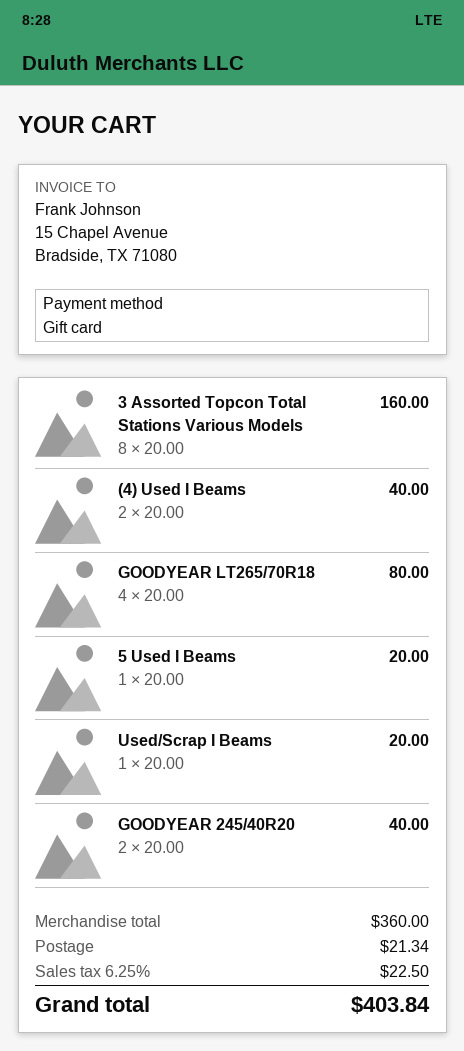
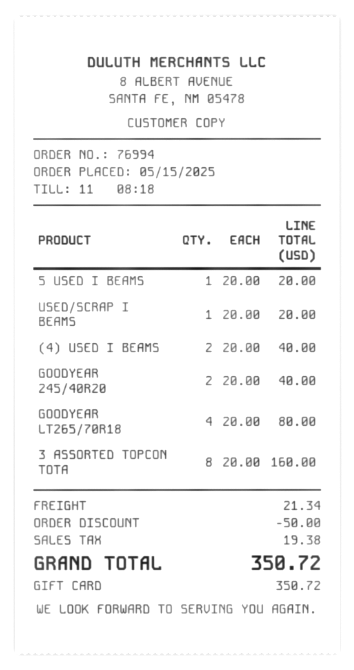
discount: none -> 50.00
tax: 22.50 -> 19.38
total: 403.84 -> 350.72

